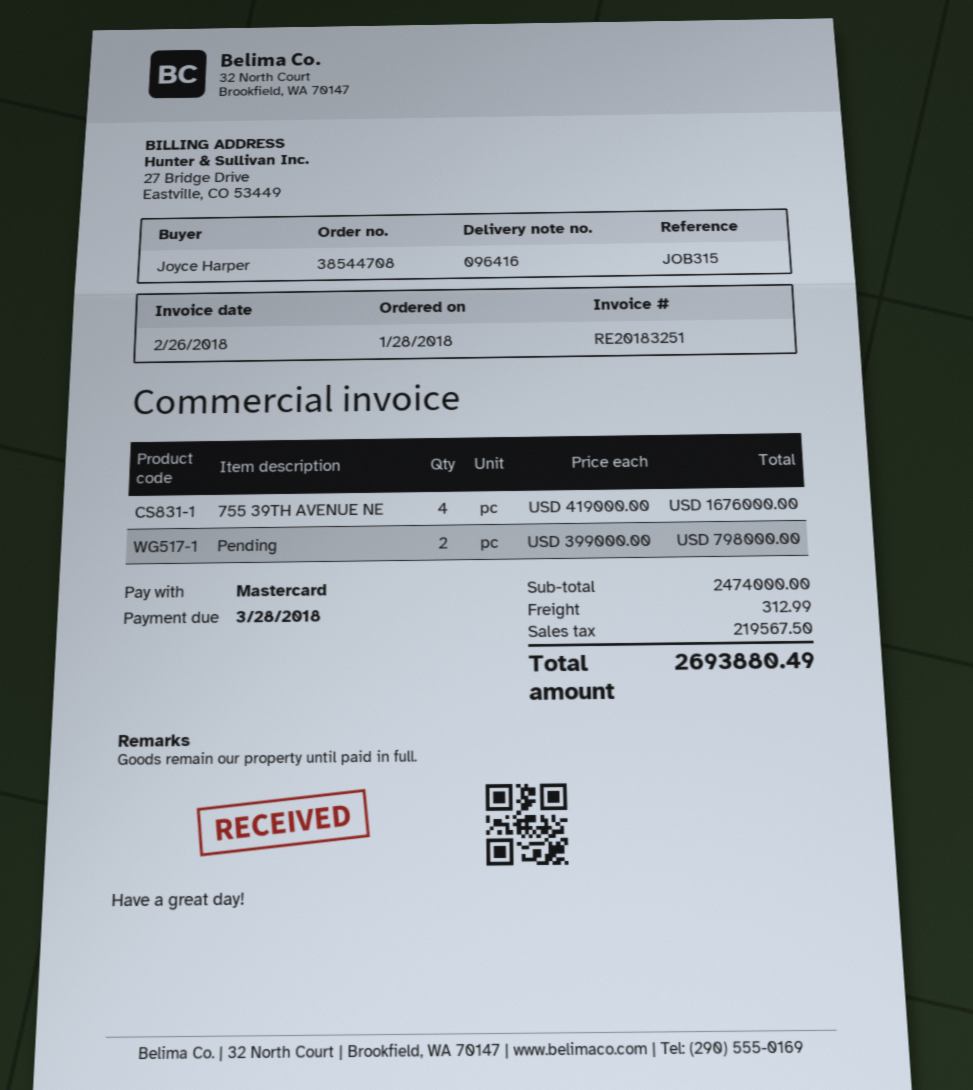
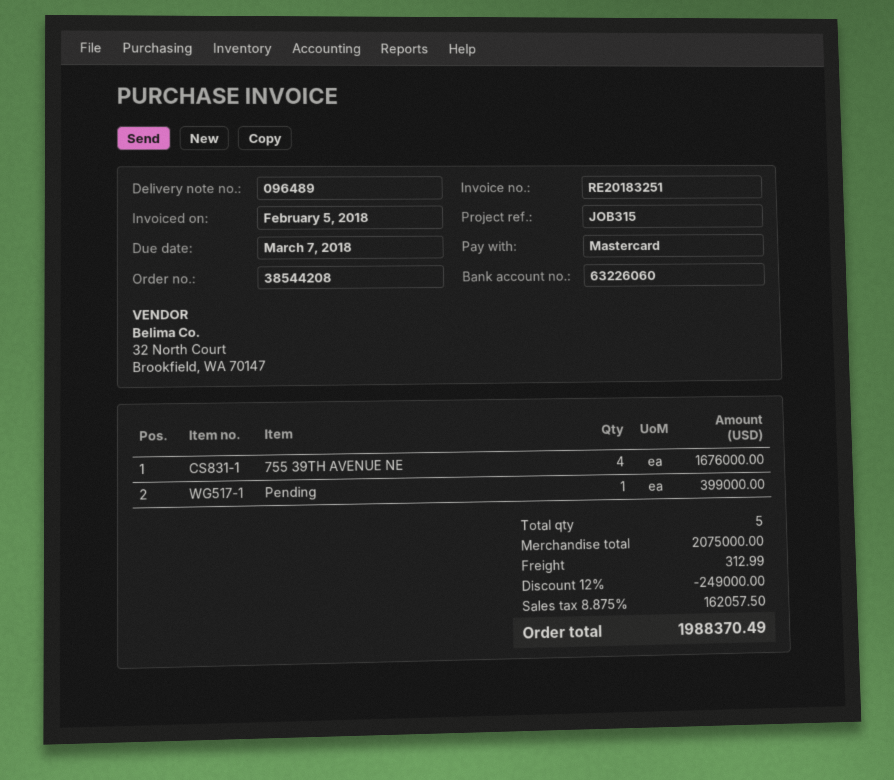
order number: 38544708 -> 38544208
delivery note number: 096416 -> 096489
invoice date: 2018-02-26 -> 2018-02-05
due date: 2018-03-28 -> 2018-03-07
Pending: 2 for 798000.00 -> 1 for 399000.00
subtotal: 2474000.00 -> 2075000.00
discount: none -> 12% = 249000.00
tax: 219567.50 -> 162057.50
total: 2693880.49 -> 1988370.49

